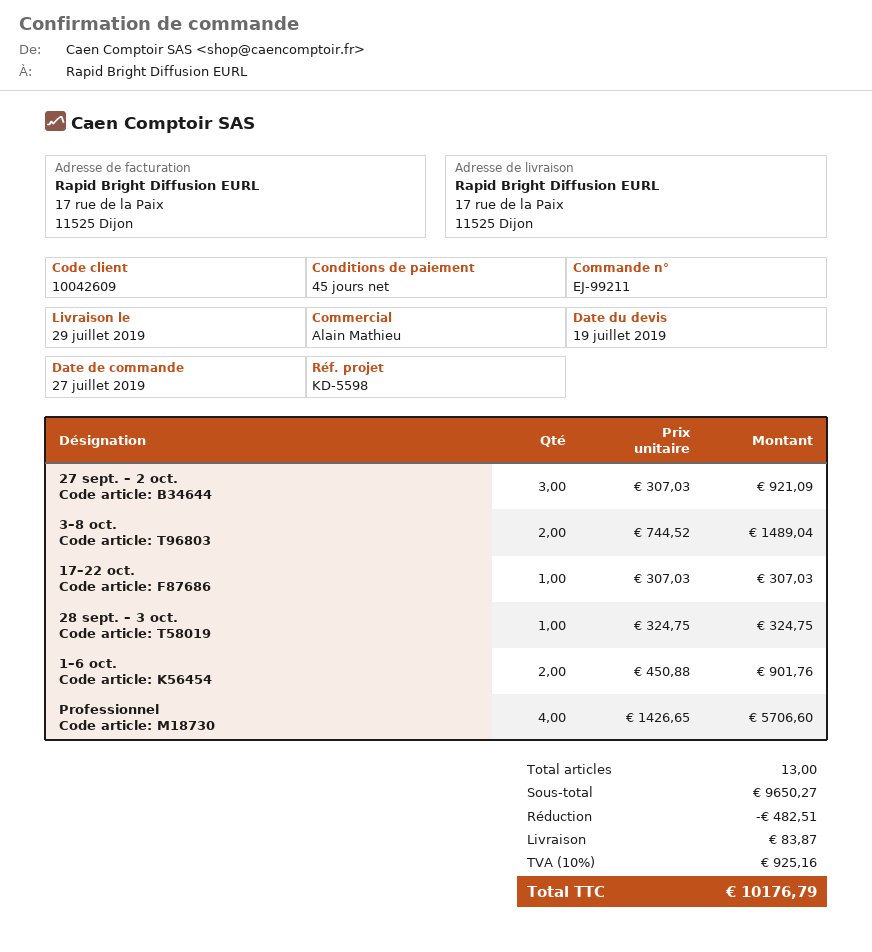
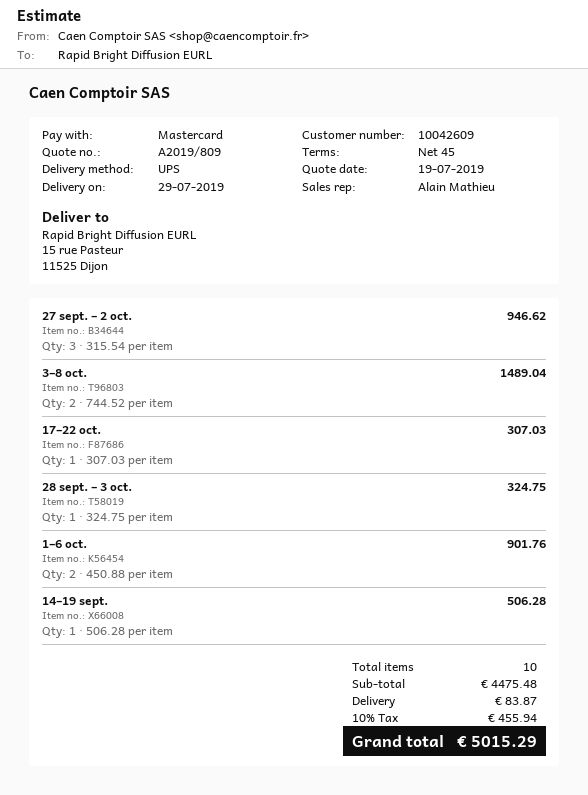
ship to: 17 rue de la Paix, 11525 Dijon -> 15 rue Pasteur, 11525 Dijon
27 sept. – 2 oct.: 3 x 307.03 = 921.09 -> 3 x 315.54 = 946.62
Professionnel: 4 x 1426.65 = 5706.60 -> none
14–19 sept.: none -> 1 x 506.28 = 506.28
total quantity: 13 -> 10
subtotal: 9650.27 -> 4475.48
discount: 482.51 -> none
tax: 10% = 925.16 -> 10% = 455.94
total: 10176.79 -> 5015.29

